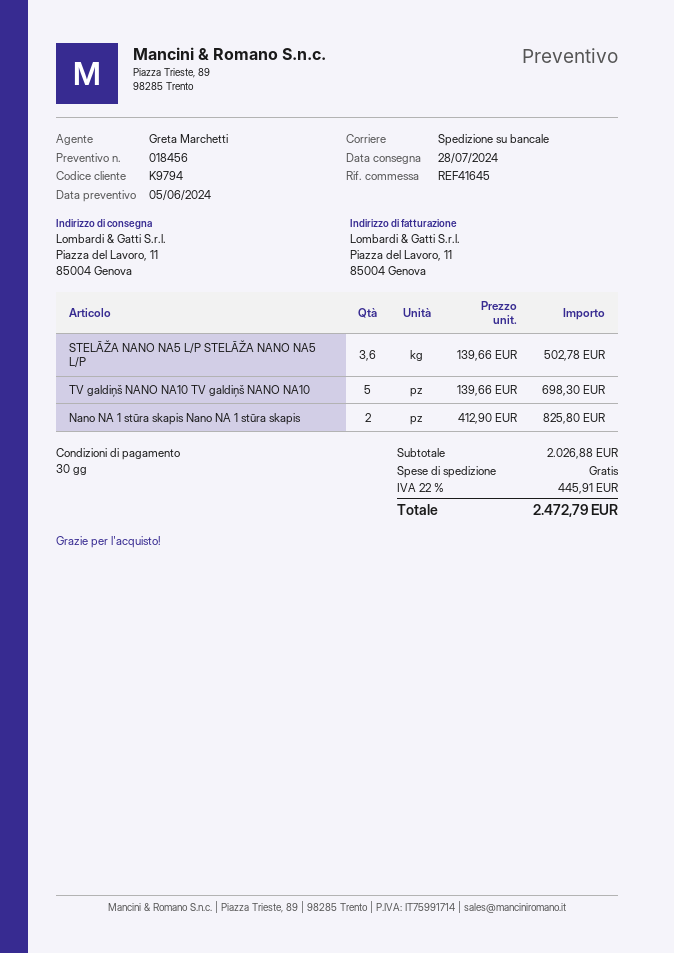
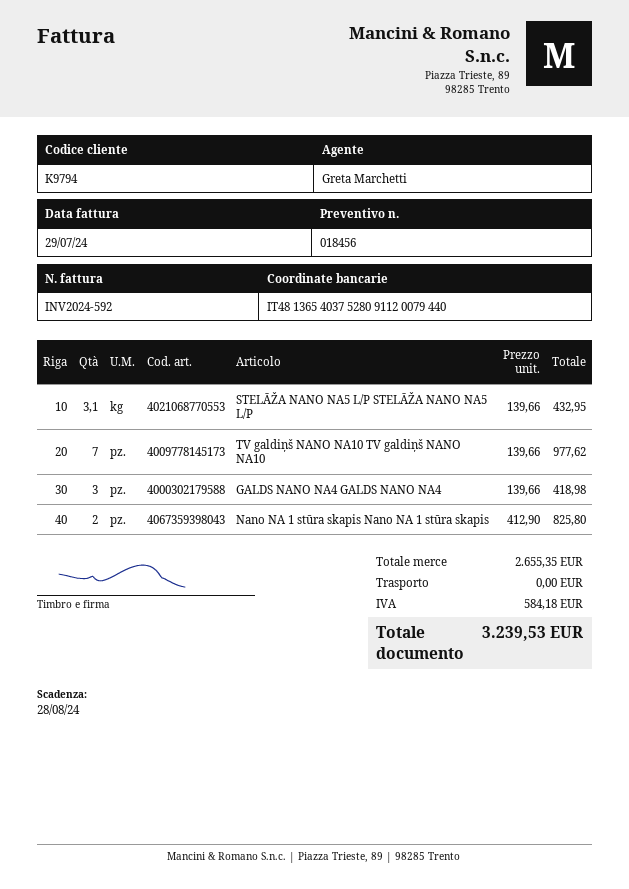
STELĀŽA NANO NA5 L/P STELĀŽA NANO NA5 L/P: 3.6 x 139.66 = 502.78 -> 3.1 x 139.66 = 432.95
TV galdiņš NANO NA10 TV galdiņš NANO NA10: 5 x 139.66 = 698.30 -> 7 x 139.66 = 977.62
GALDS NANO NA4 GALDS NANO NA4: none -> 3 x 139.66 = 418.98
subtotal: 2026.88 -> 2655.35
tax: 445.91 -> 584.18
total: 2472.79 -> 3239.53

